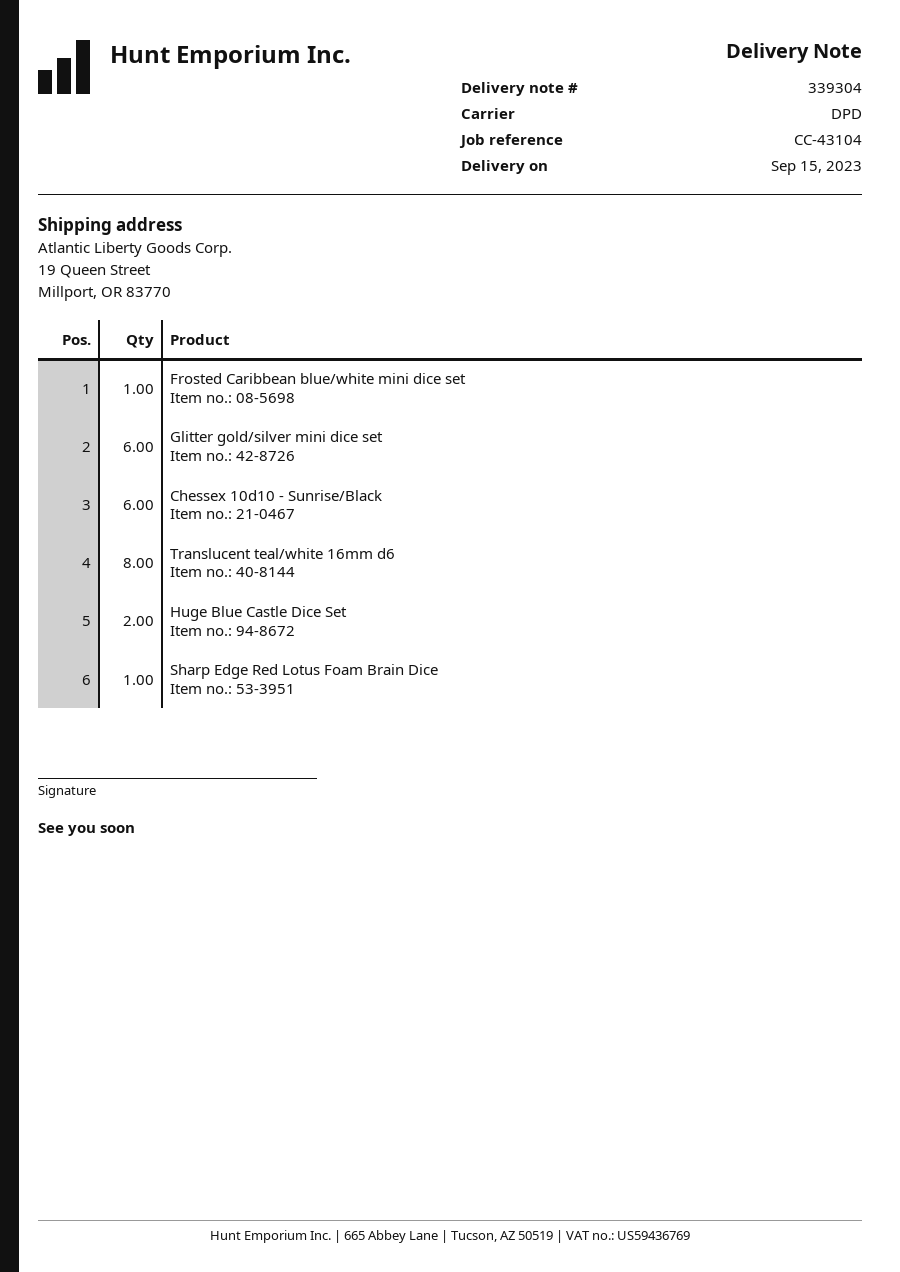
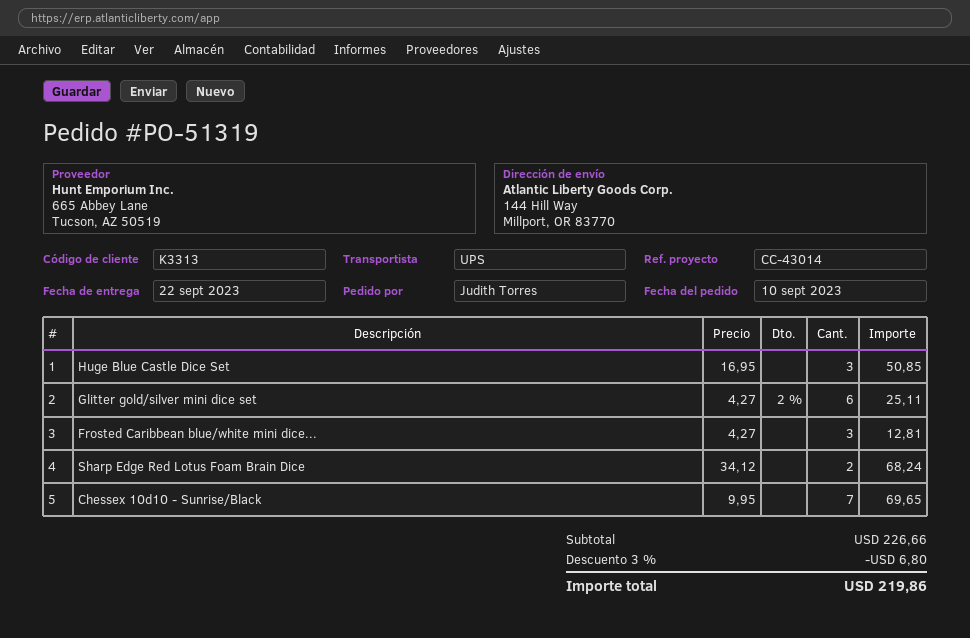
delivery date: 2023-09-15 -> 2023-09-22
reference: CC-43104 -> CC-43014
shipping method: DPD -> UPS
ship to: 19 Queen Street, Millport, OR 83770 -> 144 Hill Way, Millport, OR 83770
Frosted Caribbean blue/white mini dice set: 1 -> 3
Chessex 10d10 - Sunrise/Black: 6 -> 7
Translucent teal/white 16mm d6: 8 -> none
Huge Blue Castle Dice Set: 2 -> 3
Sharp Edge Red Lotus Foam Brain Dice: 1 -> 2

